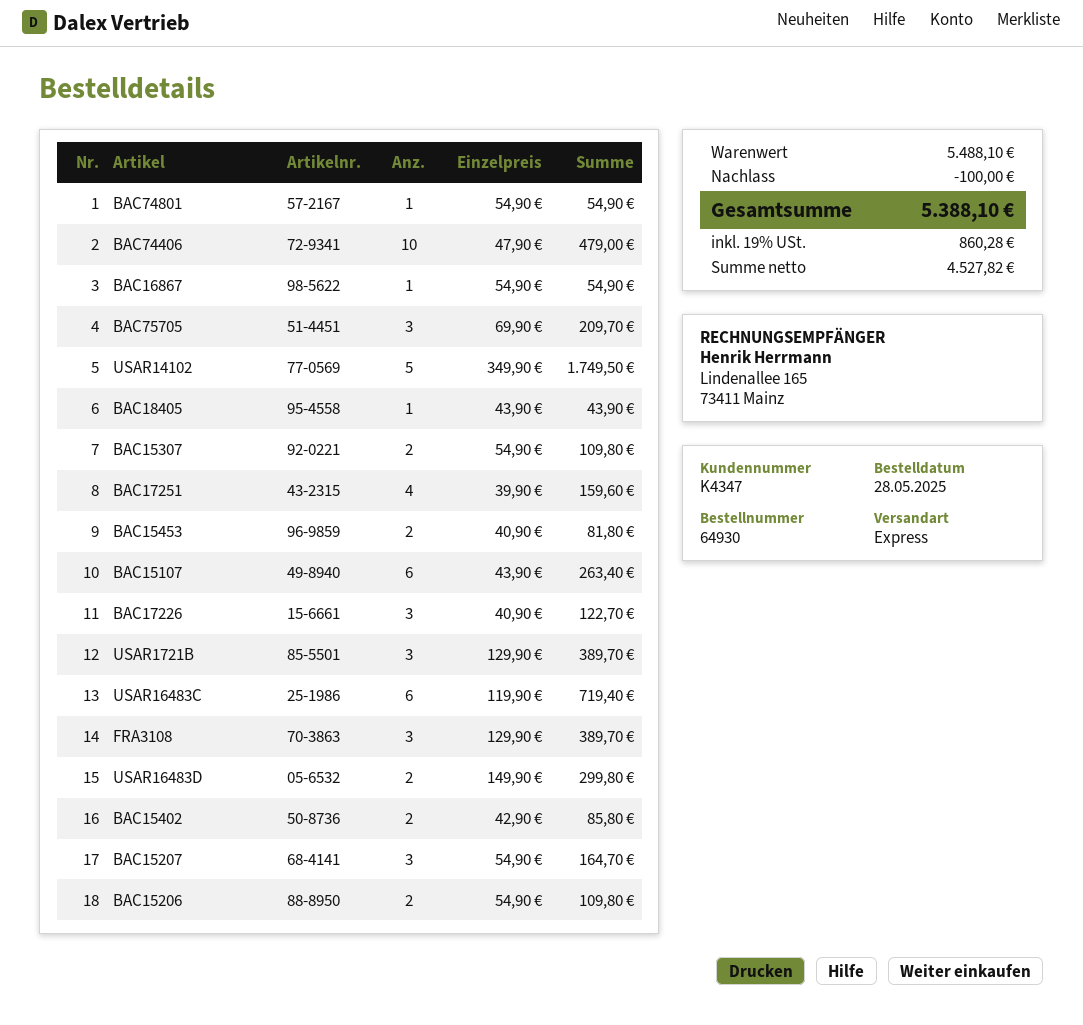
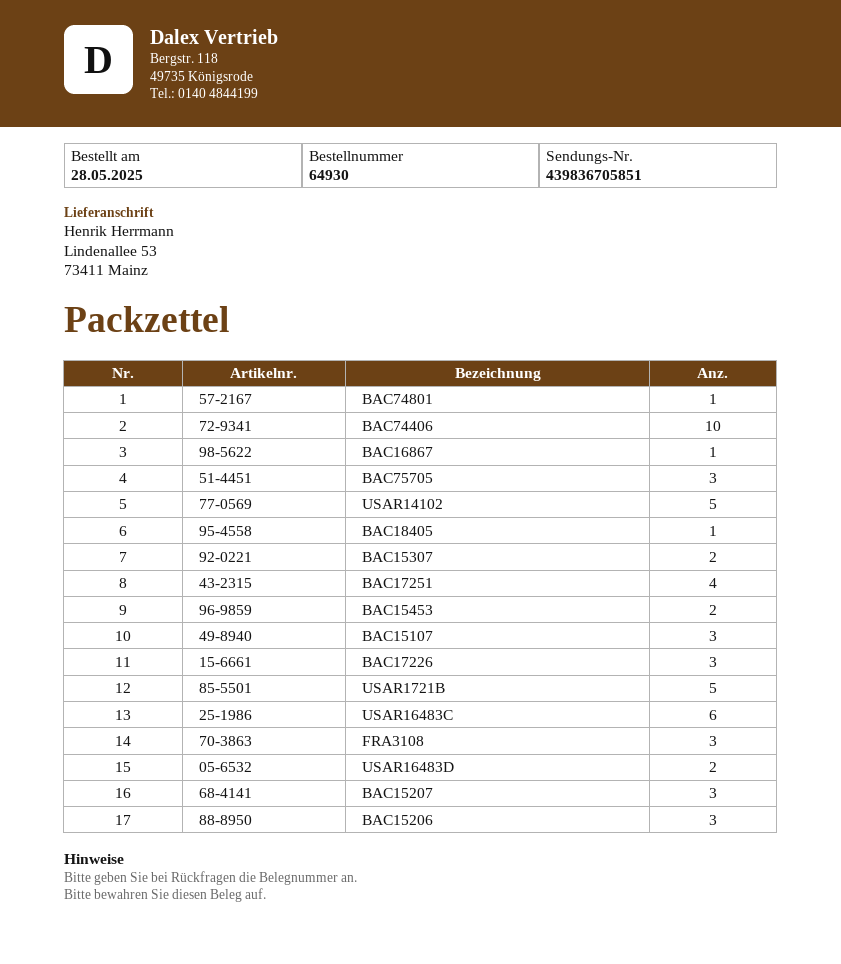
BAC15107: 6 -> 3
USAR1721B: 3 -> 5
BAC15402: 2 -> none
BAC15206: 2 -> 3

